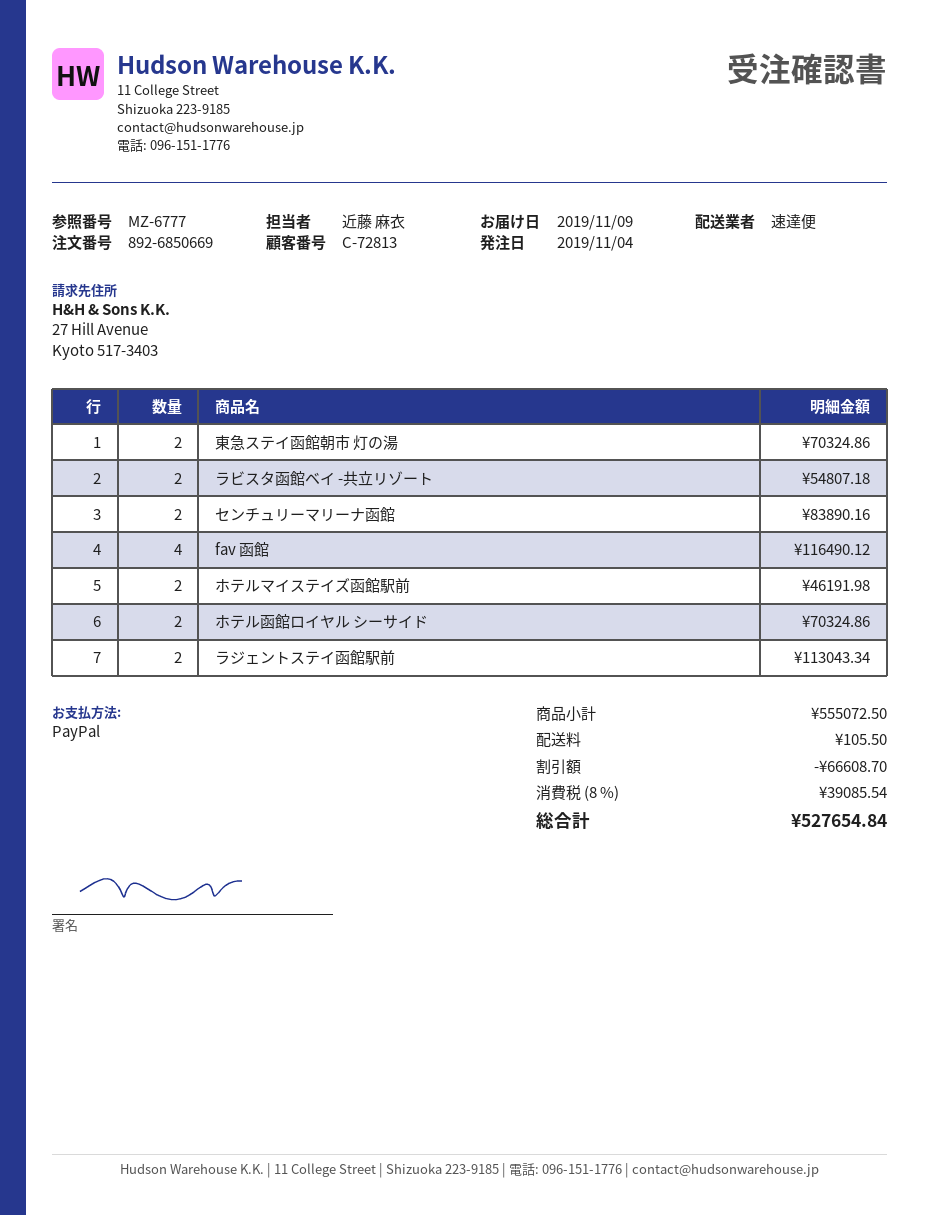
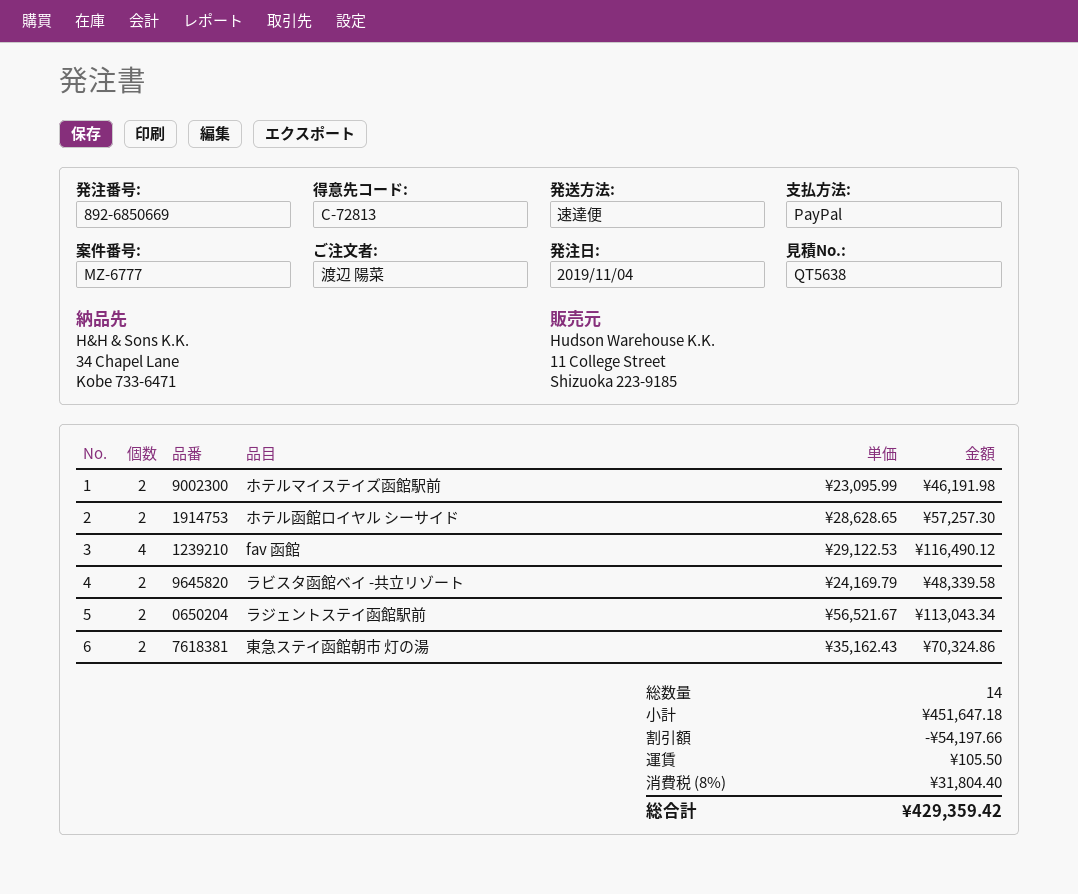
ラビスタ函館ベイ -共立リゾート: 2 for 54807.18 -> 2 for 48339.58
センチュリーマリーナ函館: 2 for 83890.16 -> none
ホテル函館ロイヤル シーサイド: 2 for 70324.86 -> 2 for 57257.30
subtotal: 555072.50 -> 451647.18
discount: 66608.70 -> 54197.66
tax: 8% = 39085.54 -> 8% = 31804.40
total: 527654.84 -> 429359.42

